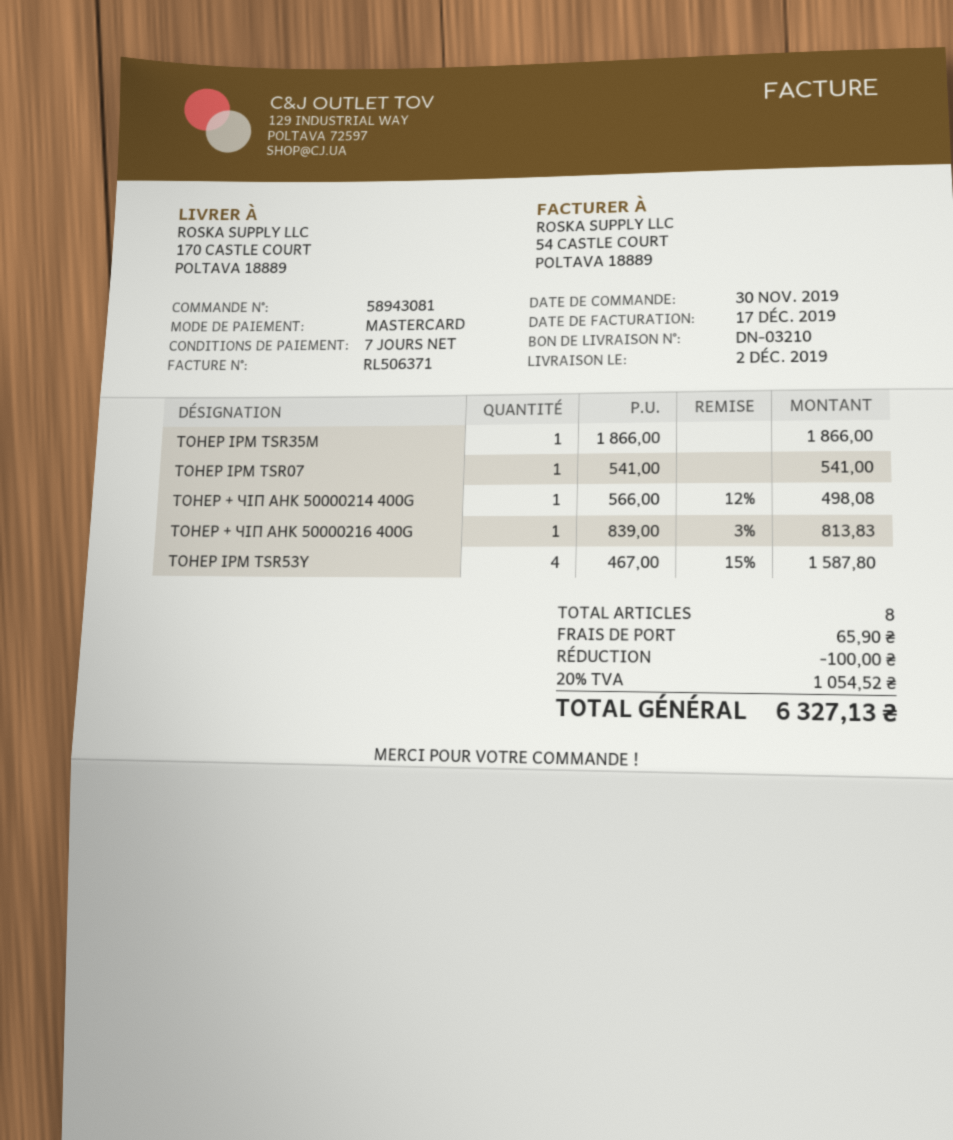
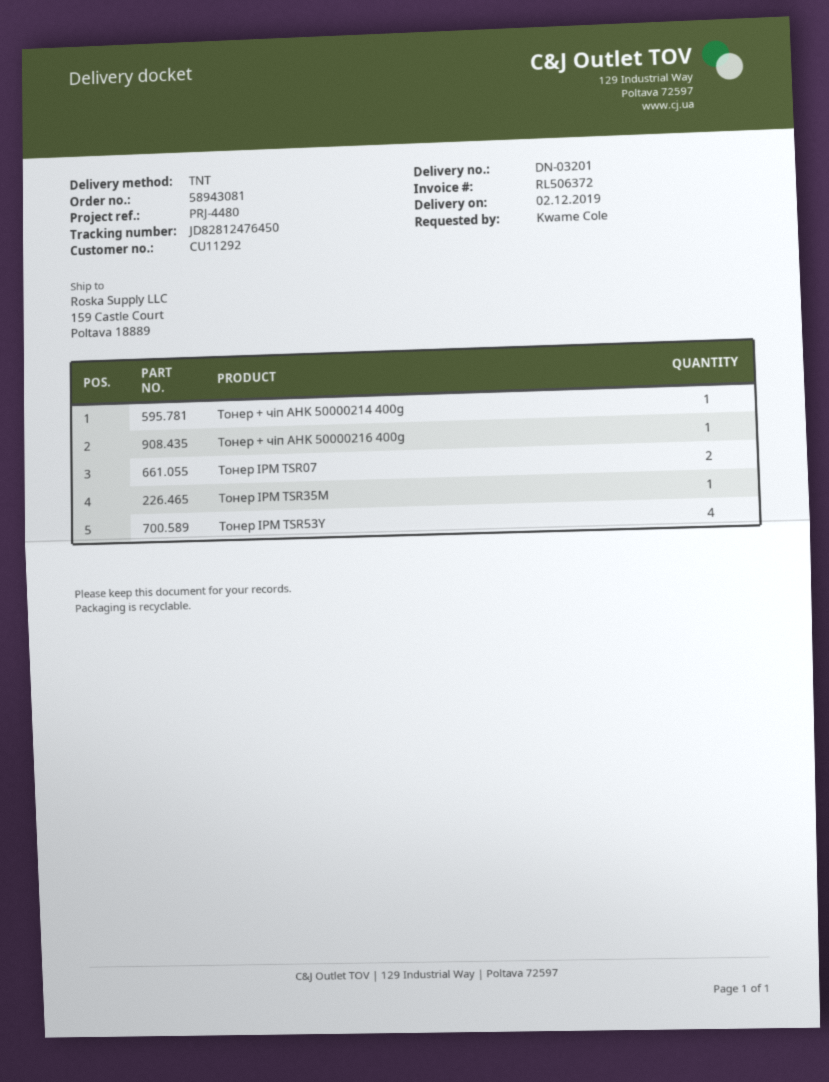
delivery note number: DN-03210 -> DN-03201
invoice number: RL506371 -> RL506372
ship to: 170 CASTLE COURT, POLTAVA 18889 -> 159 Castle Court, Poltava 18889
ТОНЕР IPM TSR07: 1 -> 2

